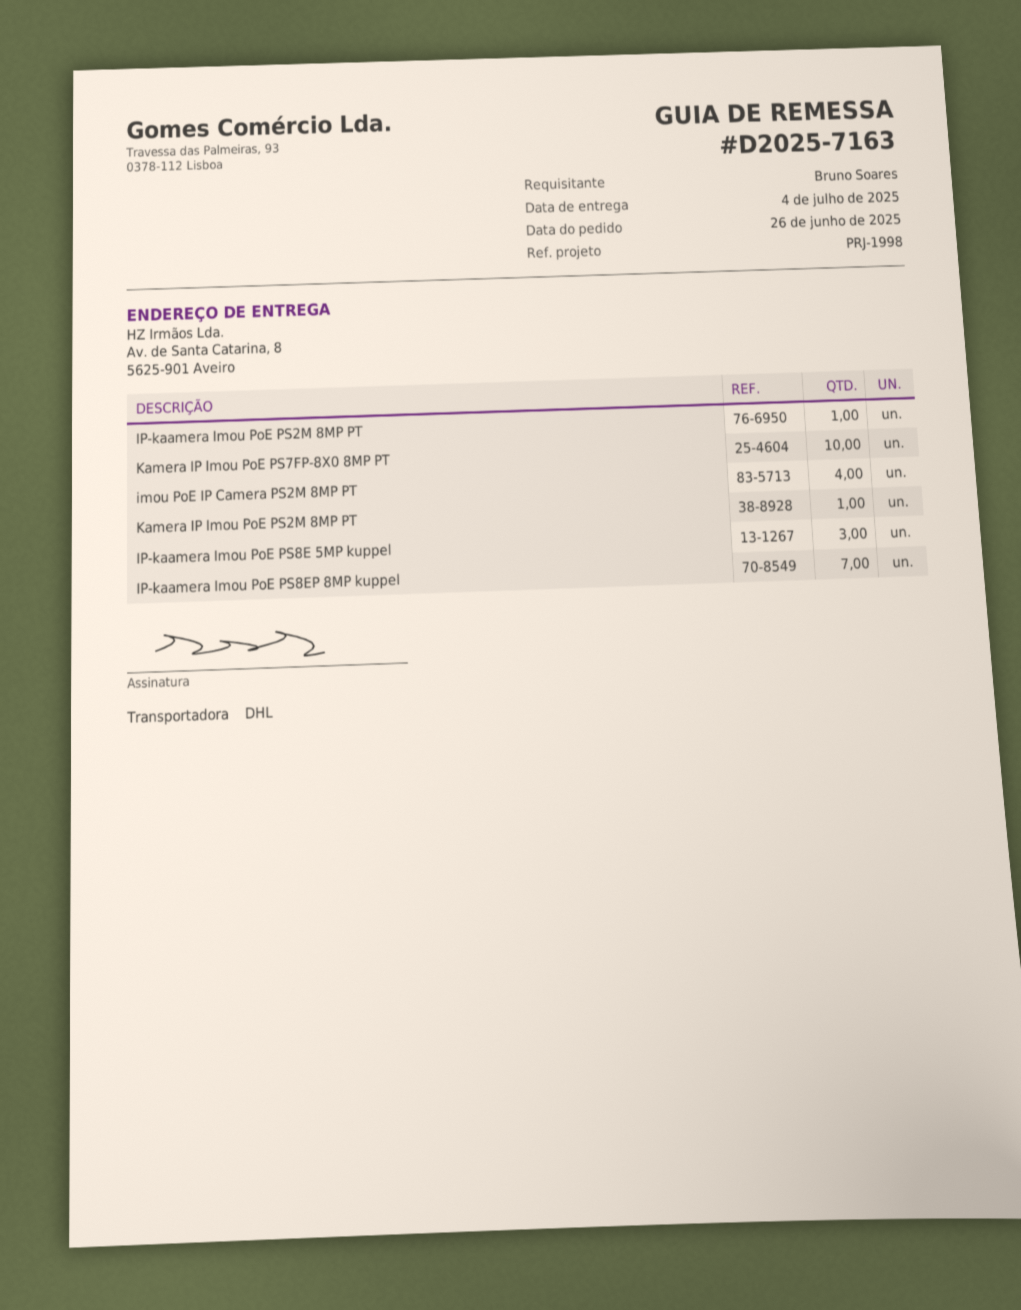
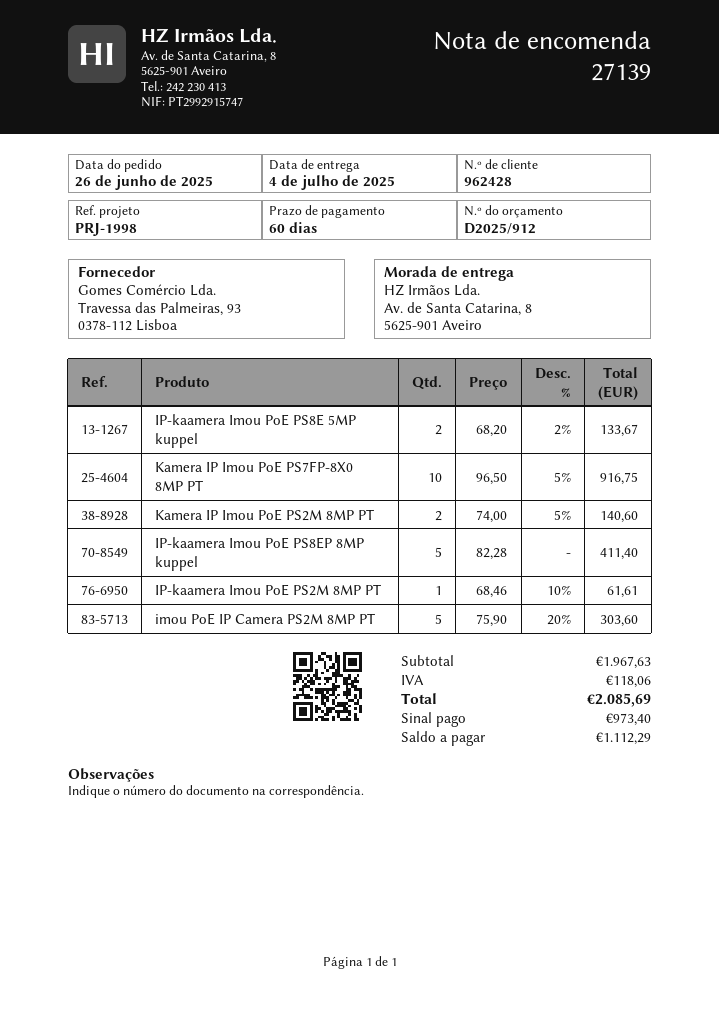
imou PoE IP Camera PS2M 8MP PT: 4 -> 5
Kamera IP Imou PoE PS2M 8MP PT: 1 -> 2
IP-kaamera Imou PoE PS8E 5MP kuppel: 3 -> 2
IP-kaamera Imou PoE PS8EP 8MP kuppel: 7 -> 5

